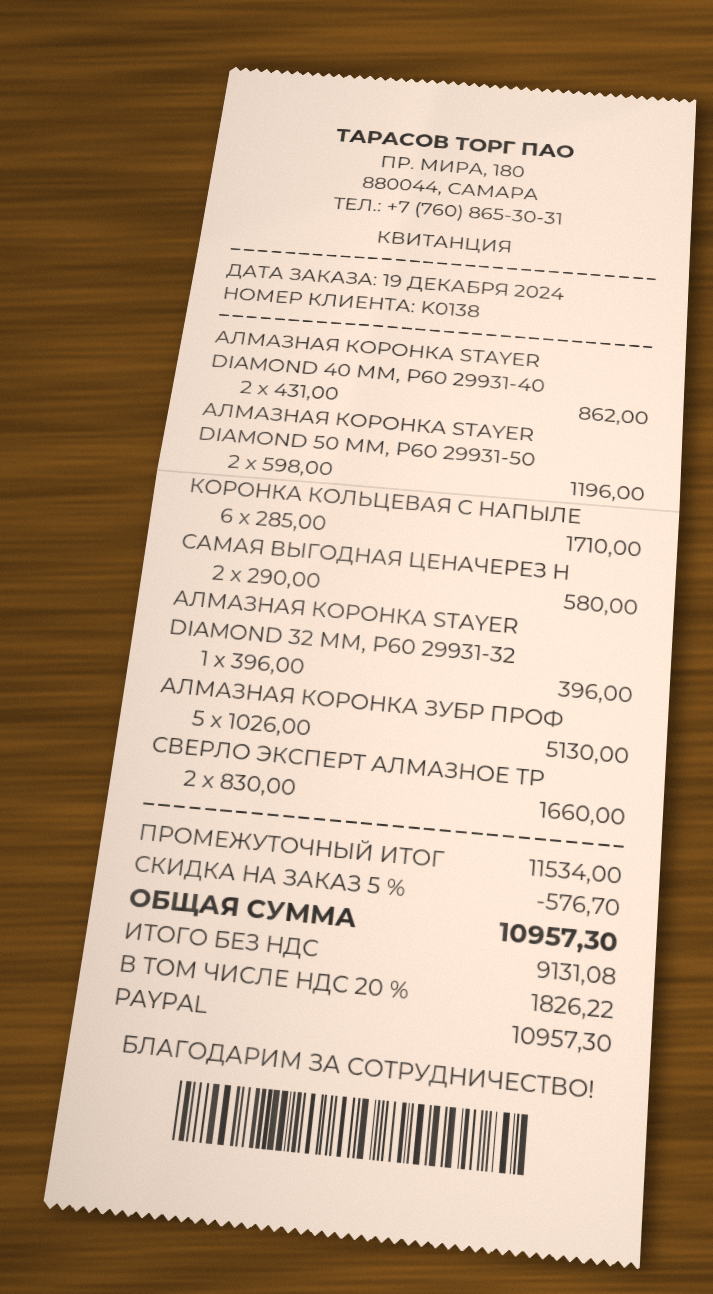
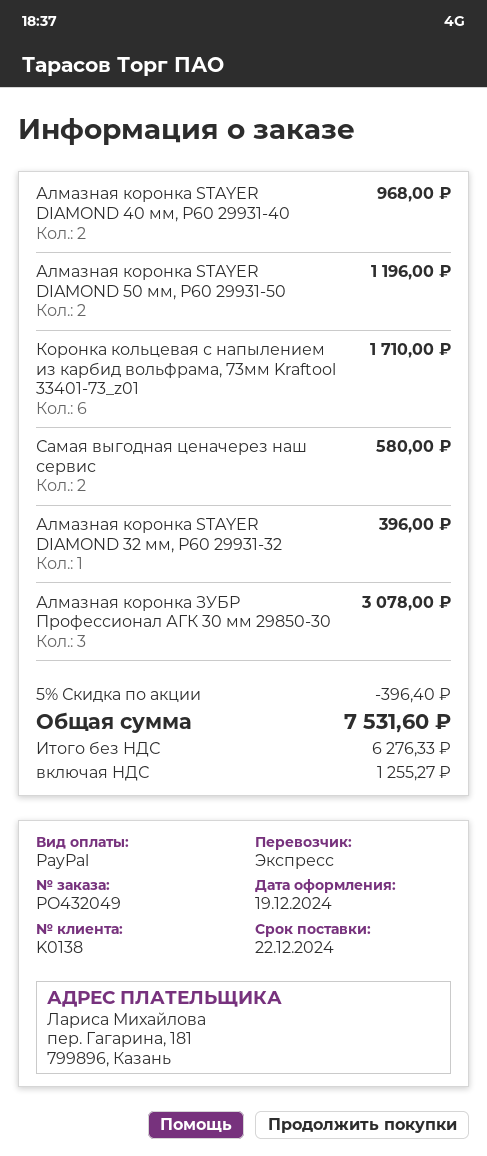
АЛМАЗНАЯ КОРОНКА STAYER DIAMOND 40 ММ, Р60 29931-40: 2 for 862.00 -> 2 for 968.00
АЛМАЗНАЯ КОРОНКА ЗУБР ПРОФ: 5 for 5130.00 -> 3 for 3078.00
СВЕРЛО ЭКСПЕРТ АЛМАЗНОЕ ТР: 2 for 1660.00 -> none
discount: 5% = 576.70 -> 5% = 396.40
net: 9131.08 -> 6276.33
tax: 1826.22 -> 1255.27
total: 10957.30 -> 7531.60

